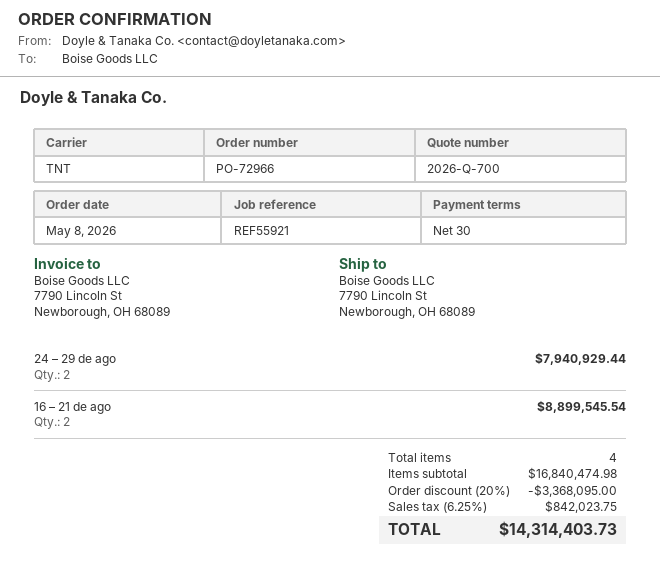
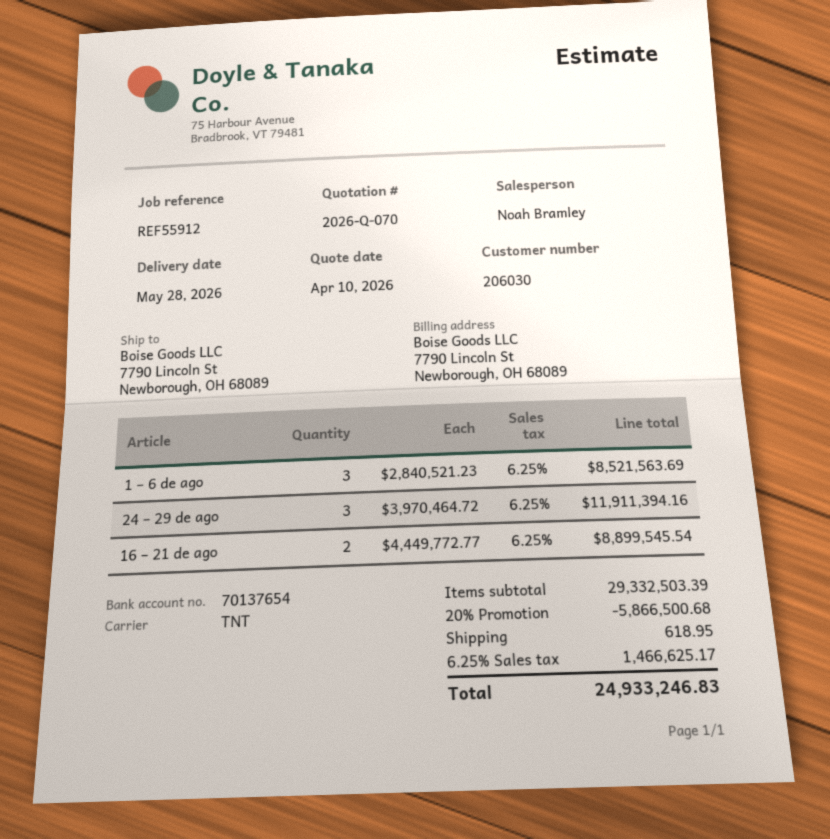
quote number: 2026-Q-700 -> 2026-Q-070
reference: REF55921 -> REF55912
24 – 29 de ago: 2 for 7940929.44 -> 3 for 11911394.16
1 – 6 de ago: none -> 3 for 8521563.69
subtotal: 16840474.98 -> 29332503.39
discount: 20% = 3368095.00 -> 20% = 5866500.68
shipping: none -> 618.95
tax: 6.25% = 842023.75 -> 6.25% = 1466625.17
total: 14314403.73 -> 24933246.83

